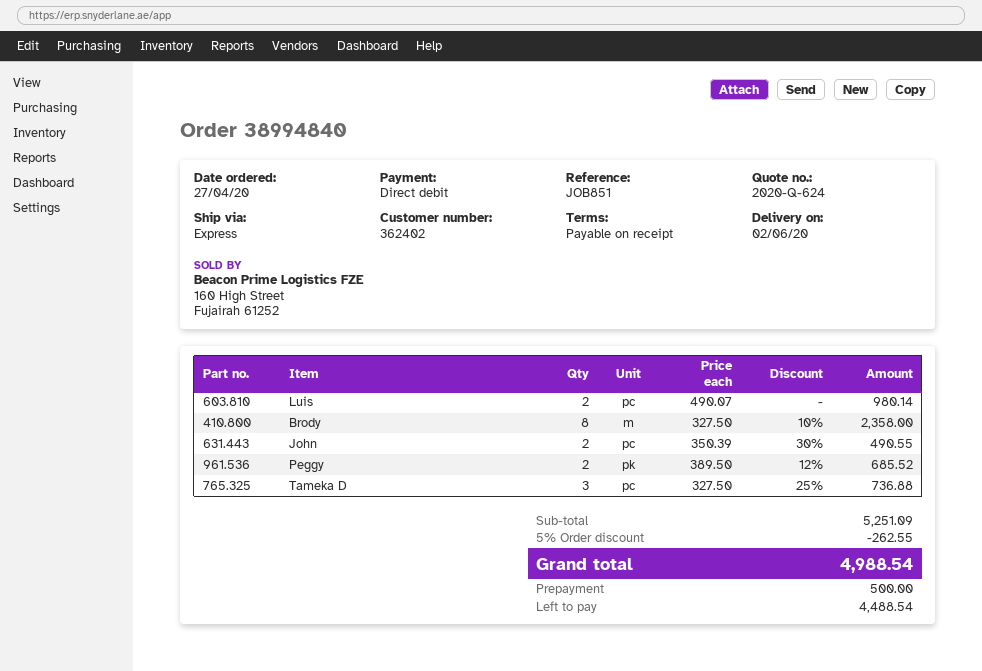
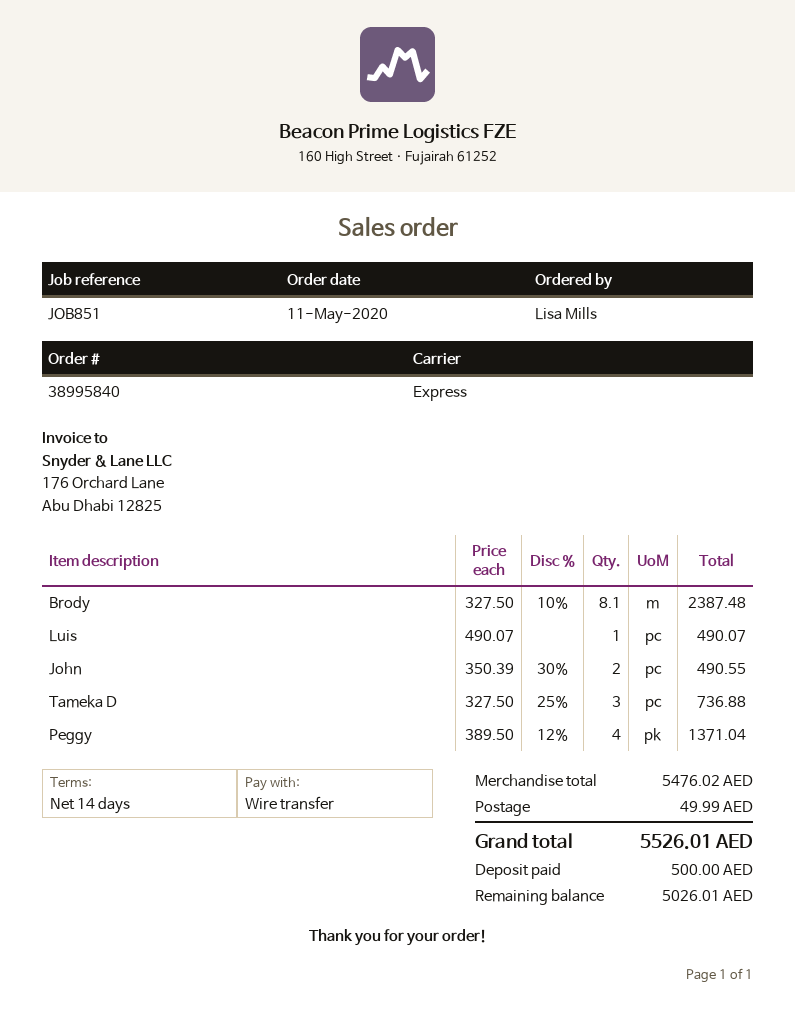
order number: 38994840 -> 38995840
order date: 2020-04-27 -> 2020-05-11
payment terms: on receipt -> 14 days
payment method: direct debit -> bank transfer
Luis: 2 x 490.07 = 980.14 -> 1 x 490.07 = 490.07
Brody: 8 x 327.50 - 10% = 2358.00 -> 8.1 x 327.50 - 10% = 2387.48
Peggy: 2 x 389.50 - 12% = 685.52 -> 4 x 389.50 - 12% = 1371.04
subtotal: 5251.09 -> 5476.02
discount: 5% = 262.55 -> none
shipping: none -> 49.99
total: 4988.54 -> 5526.01
balance: 4488.54 -> 5026.01

